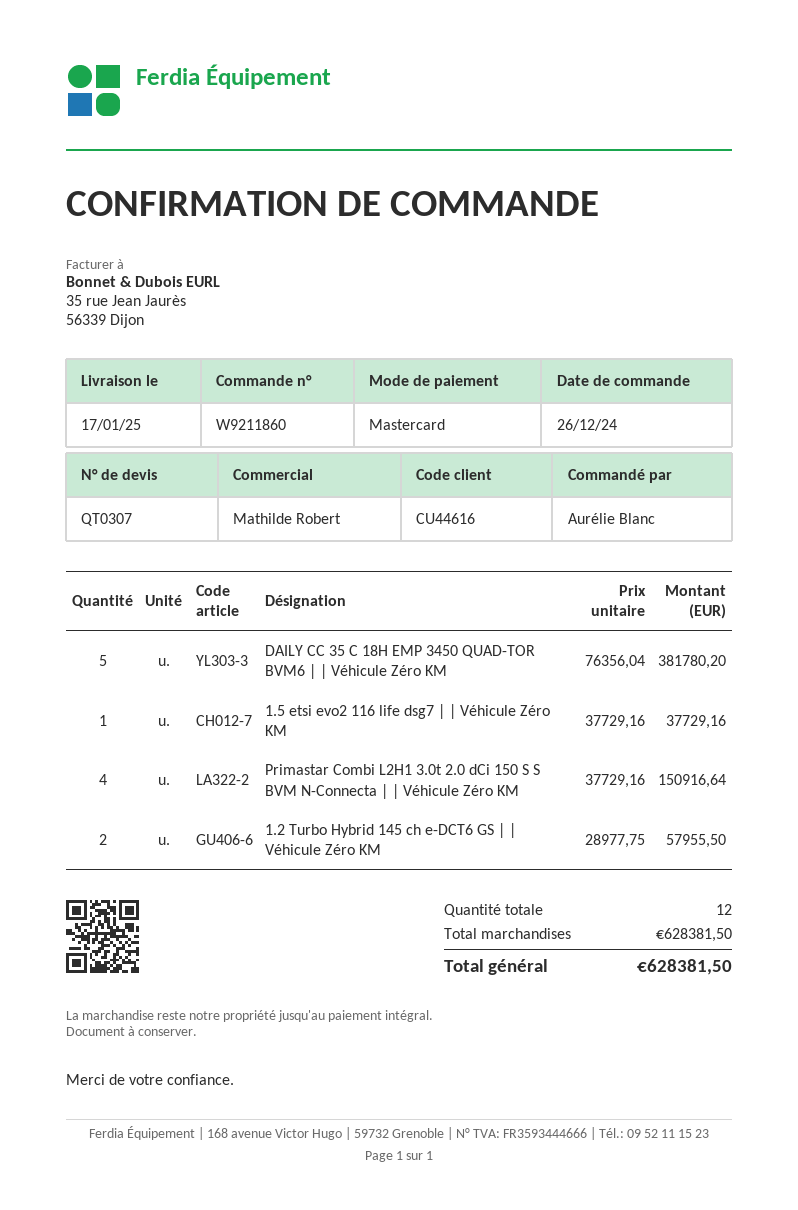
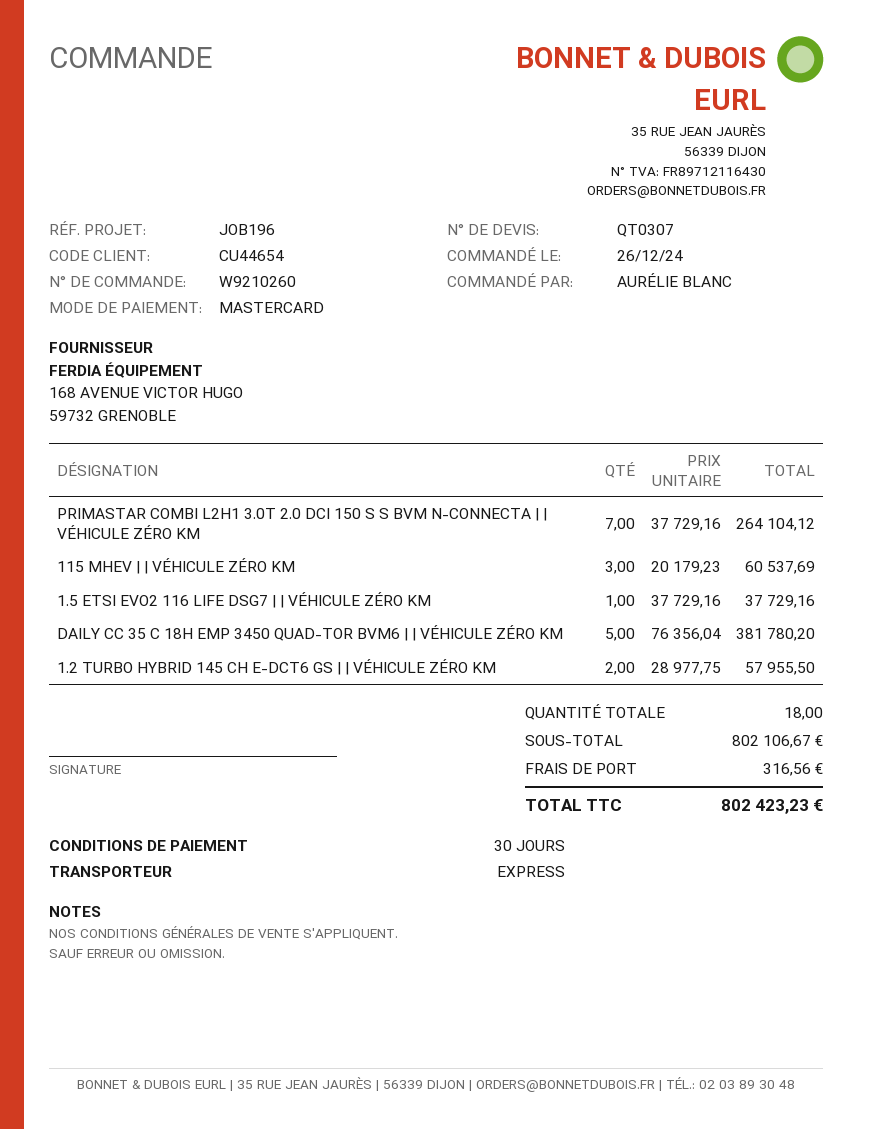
order number: W9211860 -> W9210260
customer number: CU44616 -> CU44654
Primastar Combi L2H1 3.0t 2.0 dCi 150 S S BVM N-Connecta | | Véhicule Zéro KM: 4 x 37729.16 = 150916.64 -> 7 x 37729.16 = 264104.12
115 MHEV | | VÉHICULE ZÉRO KM: none -> 3 x 20179.23 = 60537.69
total quantity: 12 -> 18
subtotal: 628381.50 -> 802106.67
shipping: none -> 316.56
total: 628381.50 -> 802423.23

